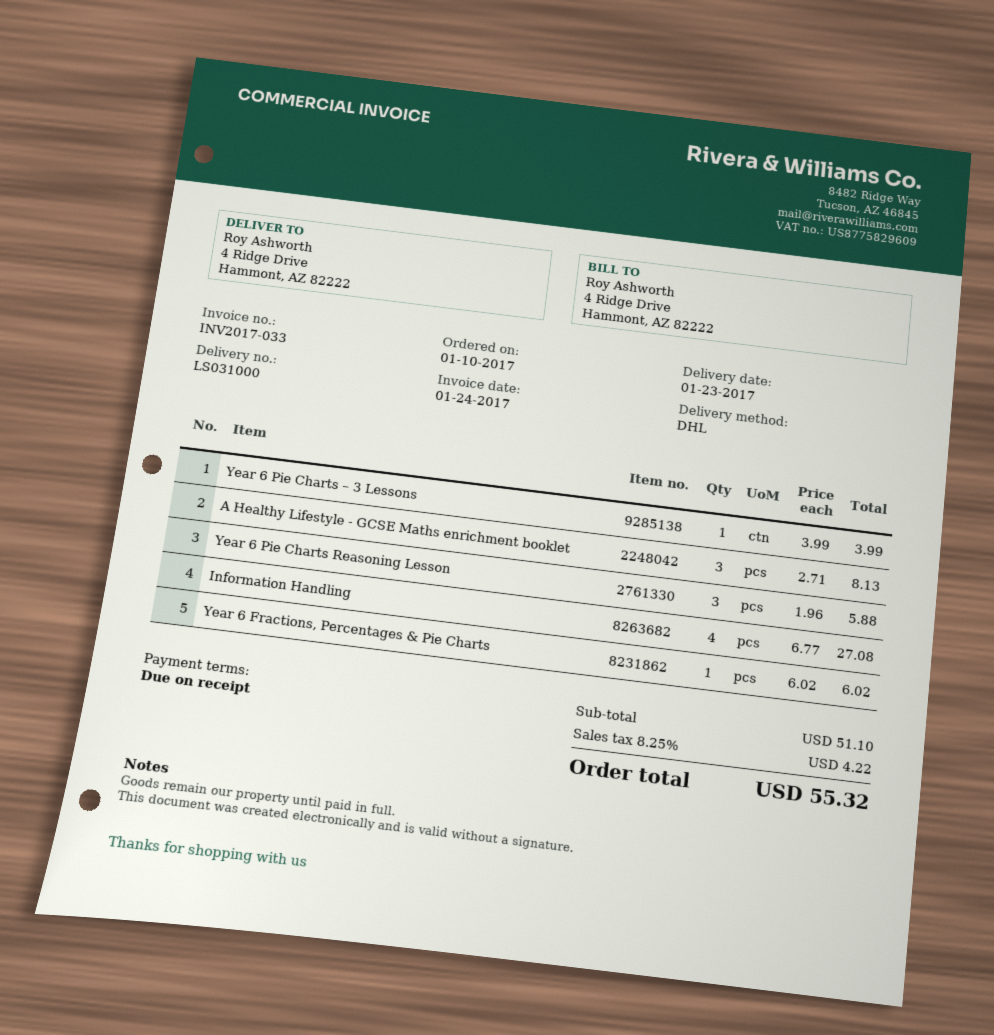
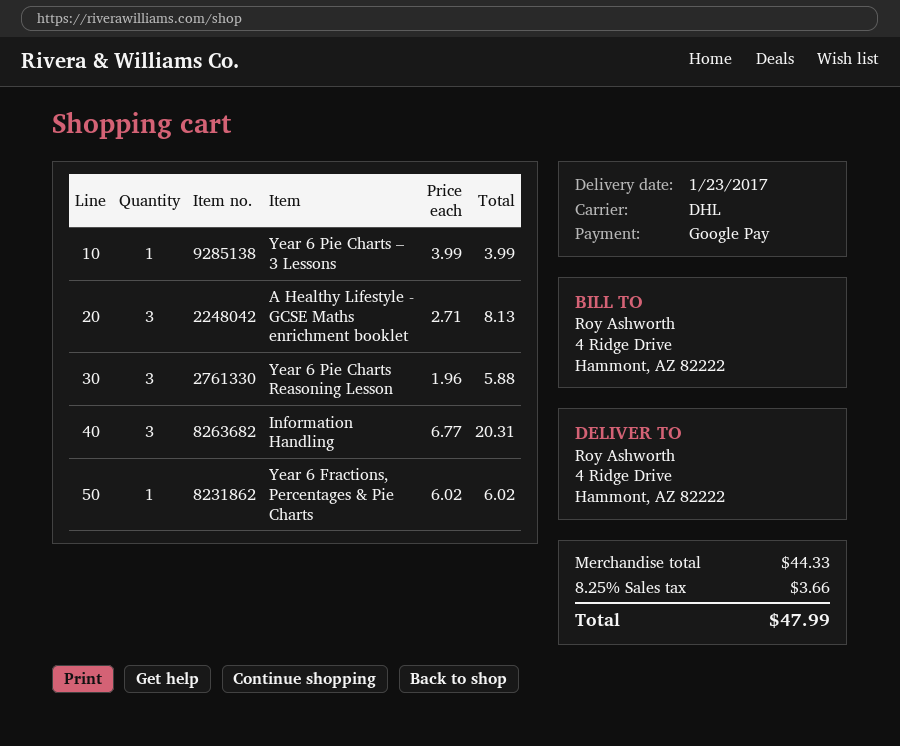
Information Handling: 4 x 6.77 = 27.08 -> 3 x 6.77 = 20.31
subtotal: 51.10 -> 44.33
tax: 8.25% = 4.22 -> 8.25% = 3.66
total: 55.32 -> 47.99

